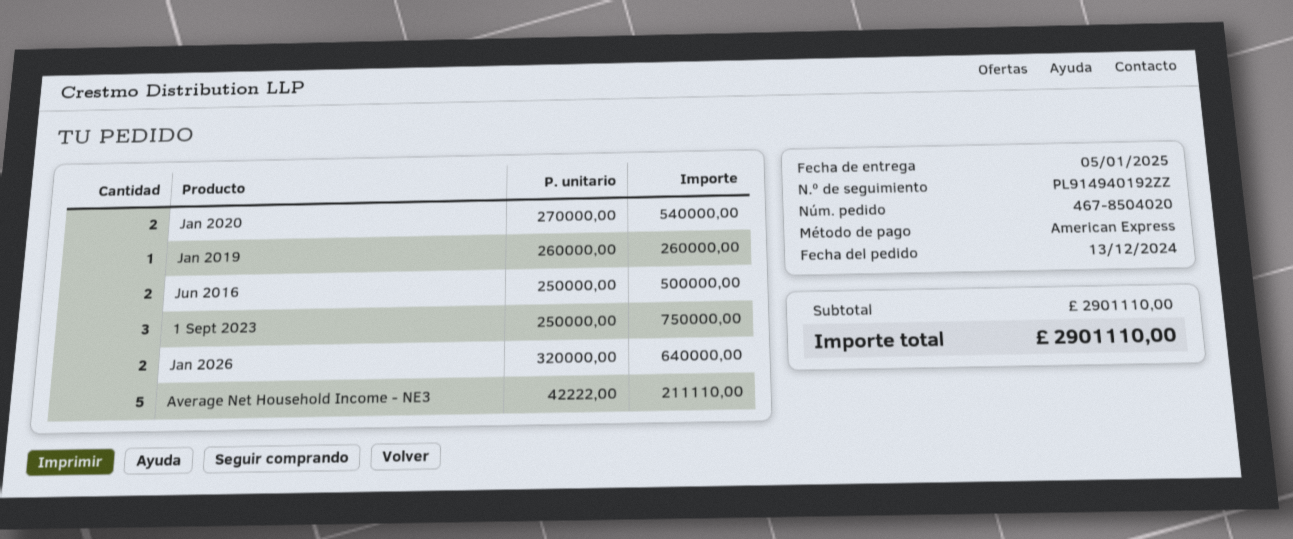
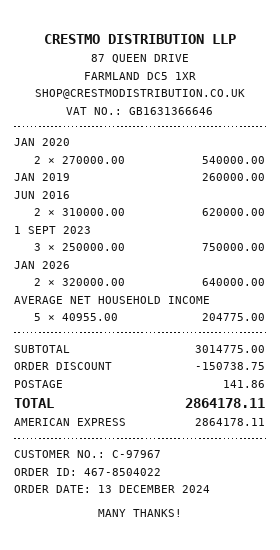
order number: 467-8504020 -> 467-8504022
Jun 2016: 2 x 250000.00 = 500000.00 -> 2 x 310000.00 = 620000.00
Average Net Household Income - NE3: 5 x 42222.00 = 211110.00 -> 5 x 40955.00 = 204775.00
subtotal: 2901110.00 -> 3014775.00
discount: none -> 150738.75
shipping: none -> 141.86
total: 2901110.00 -> 2864178.11

